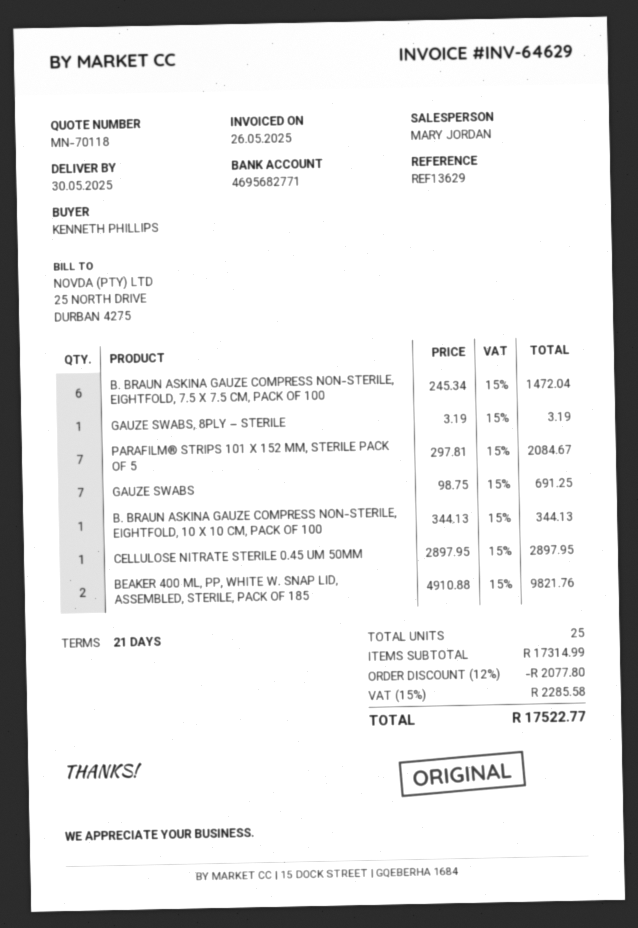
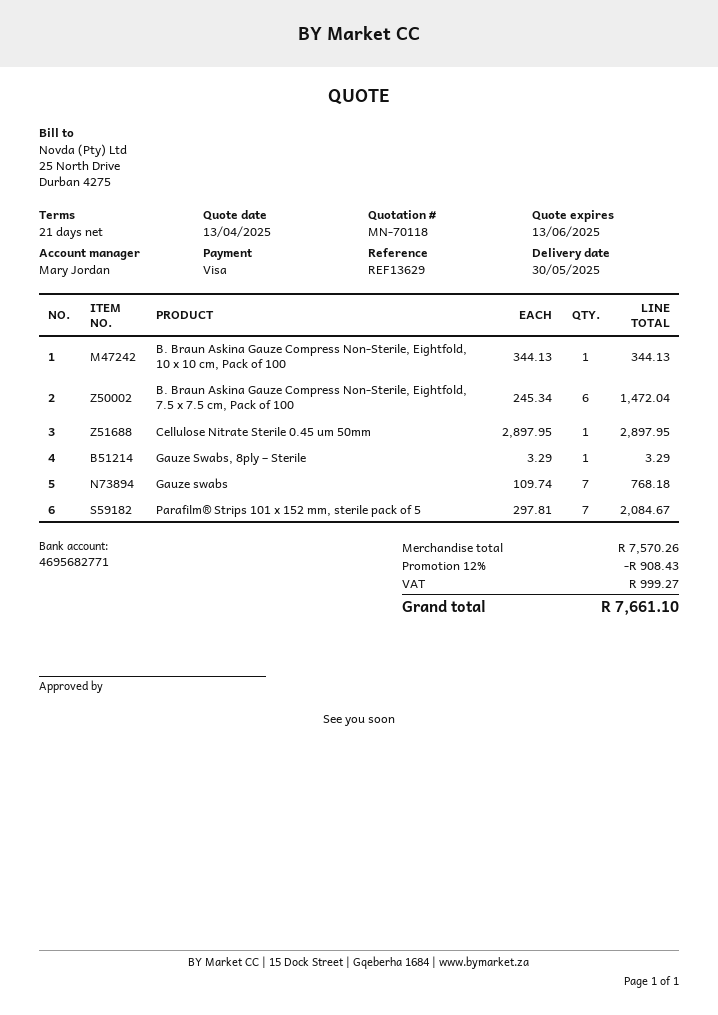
GAUZE SWABS, 8PLY – STERILE: 1 x 3.19 = 3.19 -> 1 x 3.29 = 3.29
GAUZE SWABS: 7 x 98.75 = 691.25 -> 7 x 109.74 = 768.18
BEAKER 400 ML, PP, WHITE W. SNAP LID, ASSEMBLED, STERILE, PACK OF 185: 2 x 4910.88 = 9821.76 -> none
subtotal: 17314.99 -> 7570.26
discount: 12% = 2077.80 -> 12% = 908.43
tax: 2285.58 -> 999.27
total: 17522.77 -> 7661.10

